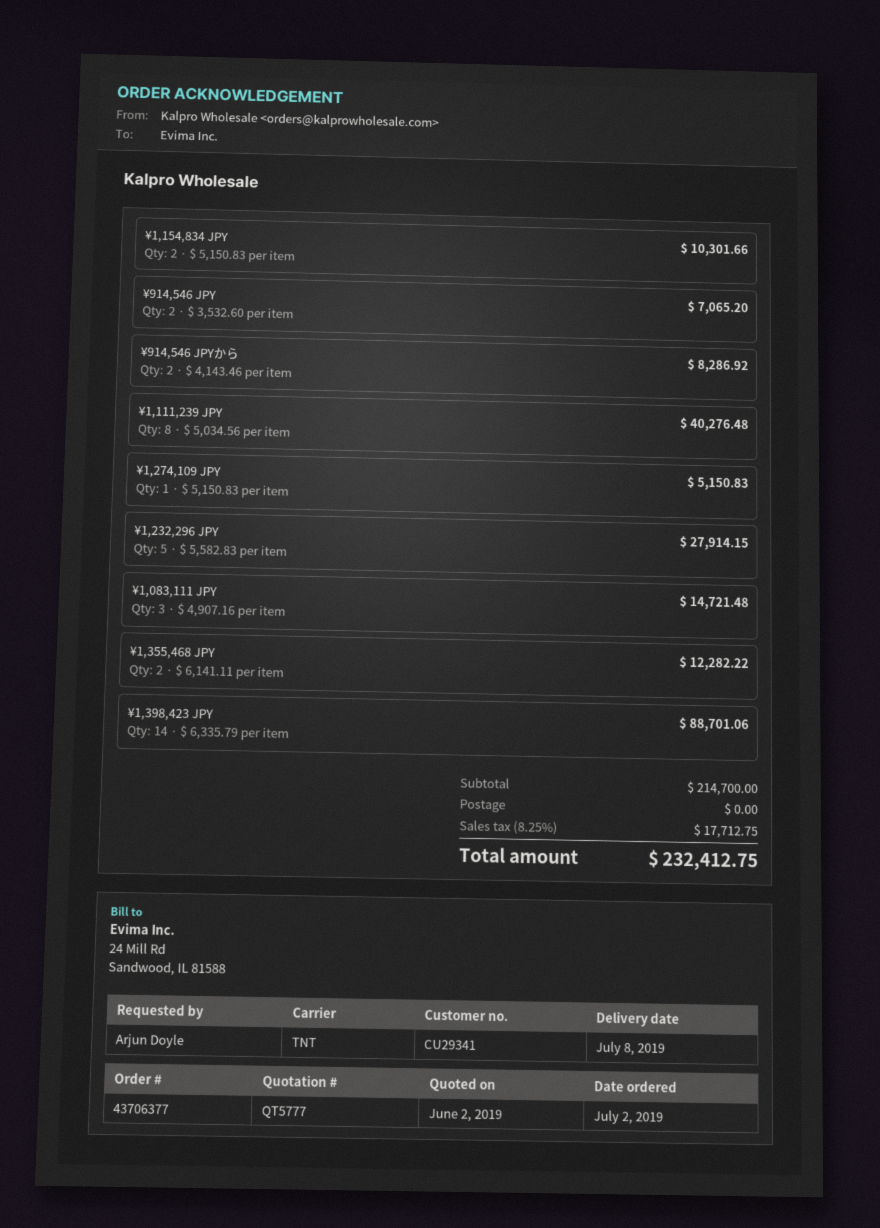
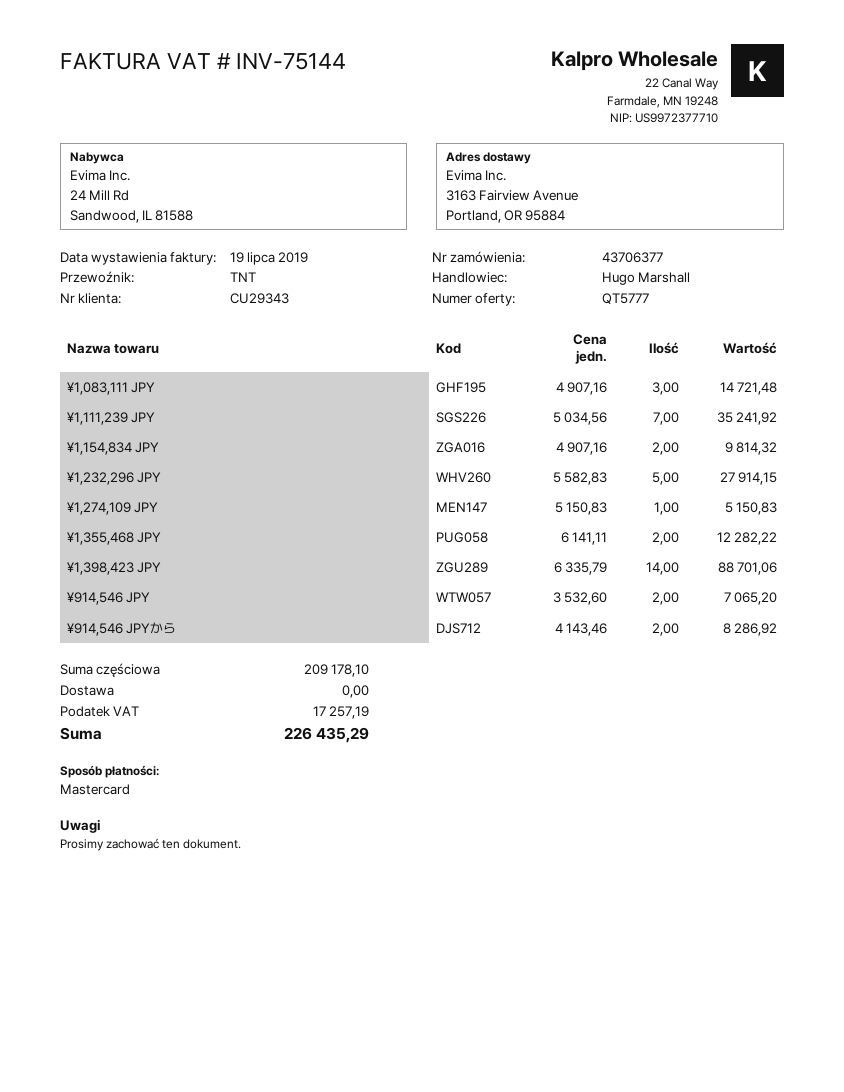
customer number: CU29341 -> CU29343
¥1,154,834 JPY: 2 x 5150.83 = 10301.66 -> 2 x 4907.16 = 9814.32
¥1,111,239 JPY: 8 x 5034.56 = 40276.48 -> 7 x 5034.56 = 35241.92
subtotal: 214700.00 -> 209178.10
tax: 17712.75 -> 17257.19
total: 232412.75 -> 226435.29

